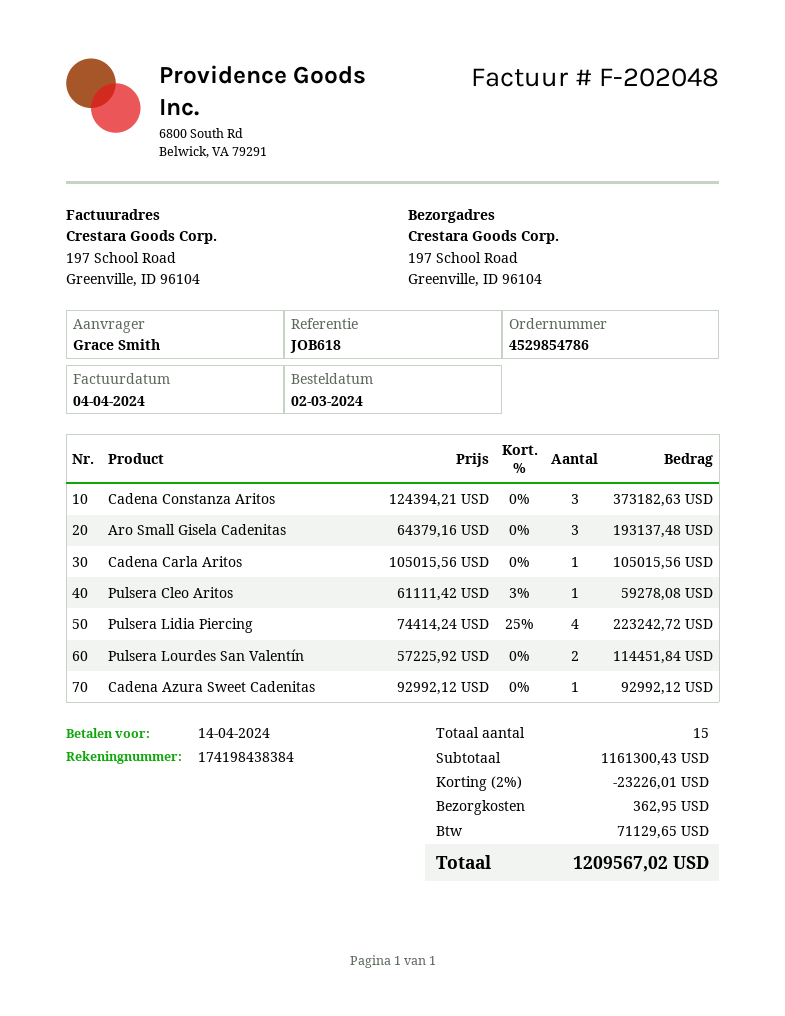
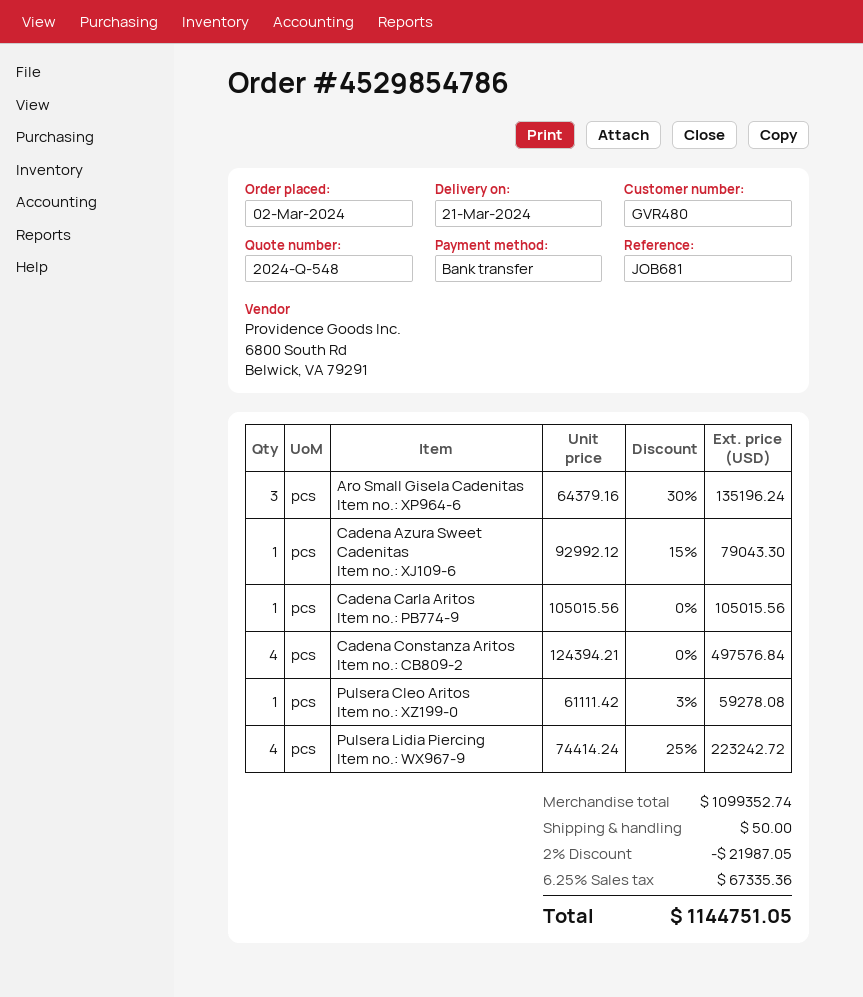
reference: JOB618 -> JOB681
Cadena Constanza Aritos: 3 x 124394.21 = 373182.63 -> 4 x 124394.21 = 497576.84
Aro Small Gisela Cadenitas: 3 x 64379.16 = 193137.48 -> 3 x 64379.16 - 30% = 135196.24
Pulsera Lourdes San Valentín: 2 x 57225.92 = 114451.84 -> none
Cadena Azura Sweet Cadenitas: 1 x 92992.12 = 92992.12 -> 1 x 92992.12 - 15% = 79043.30
subtotal: 1161300.43 -> 1099352.74
discount: 2% = 23226.01 -> 2% = 21987.05
shipping: 362.95 -> 50.00
tax: 71129.65 -> 67335.36
total: 1209567.02 -> 1144751.05

